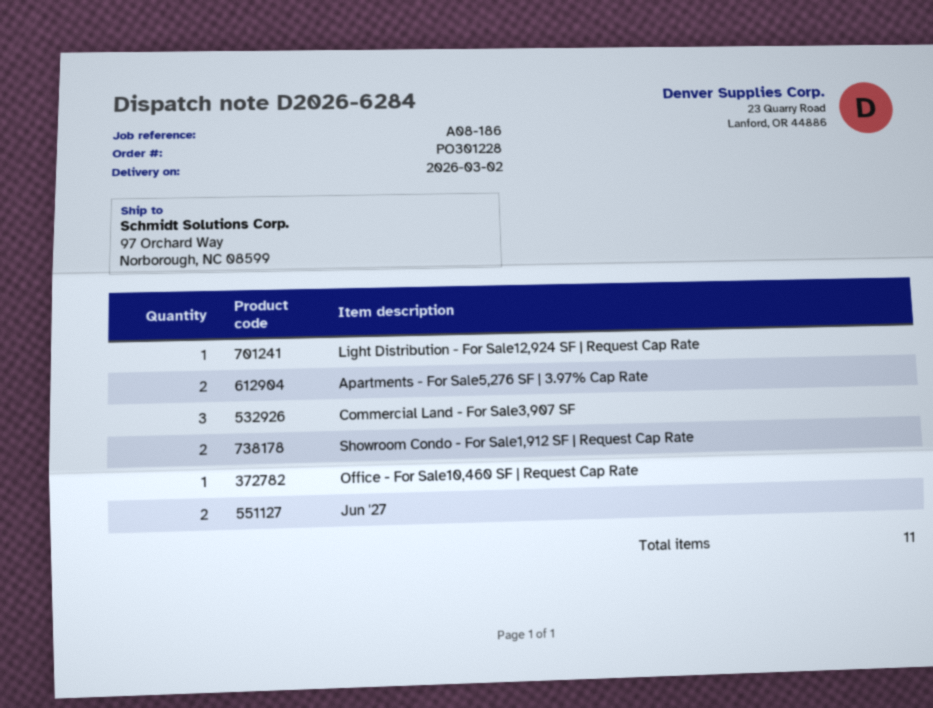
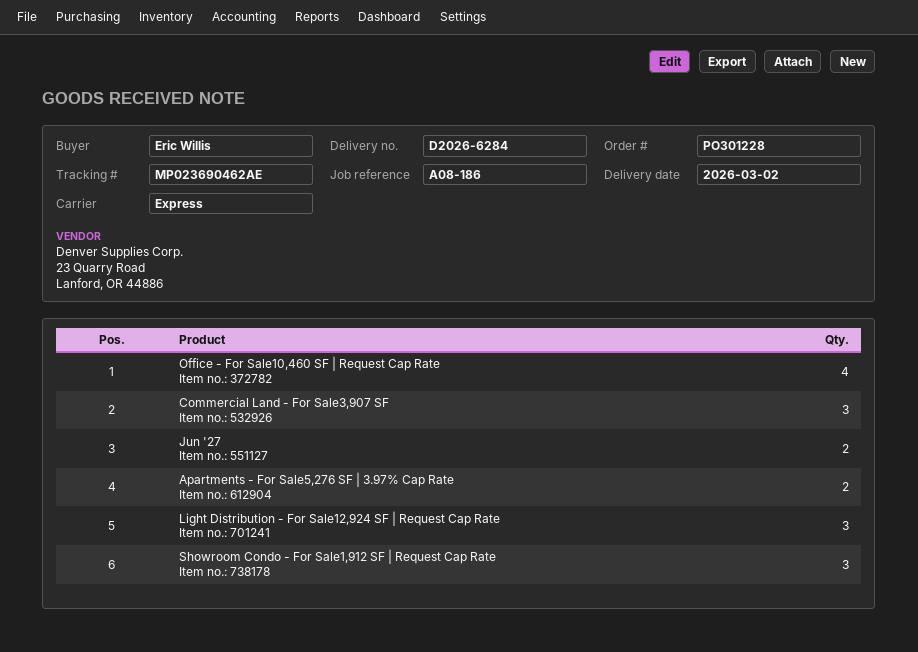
Light Distribution - For Sale12,924 SF | Request Cap Rate: 1 -> 3
Showroom Condo - For Sale1,912 SF | Request Cap Rate: 2 -> 3
Office - For Sale10,460 SF | Request Cap Rate: 1 -> 4

